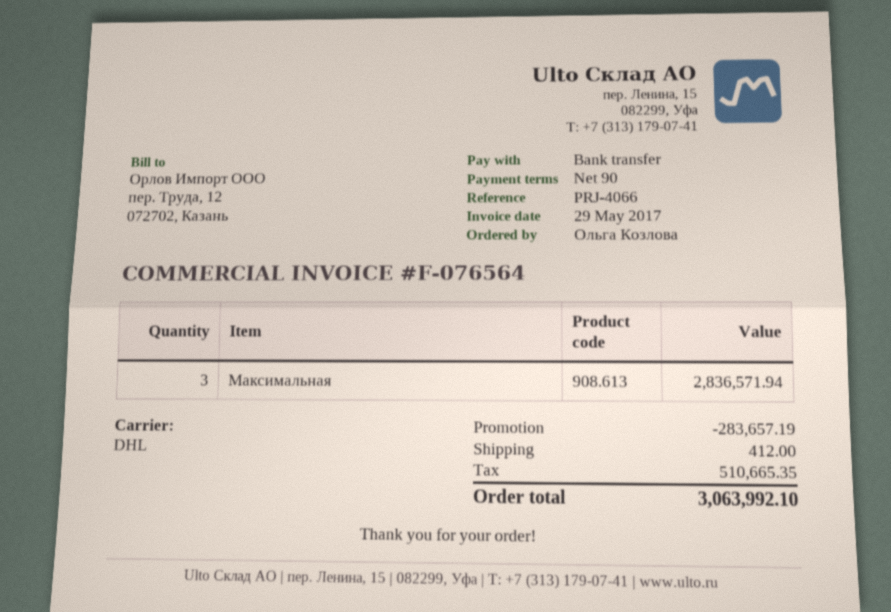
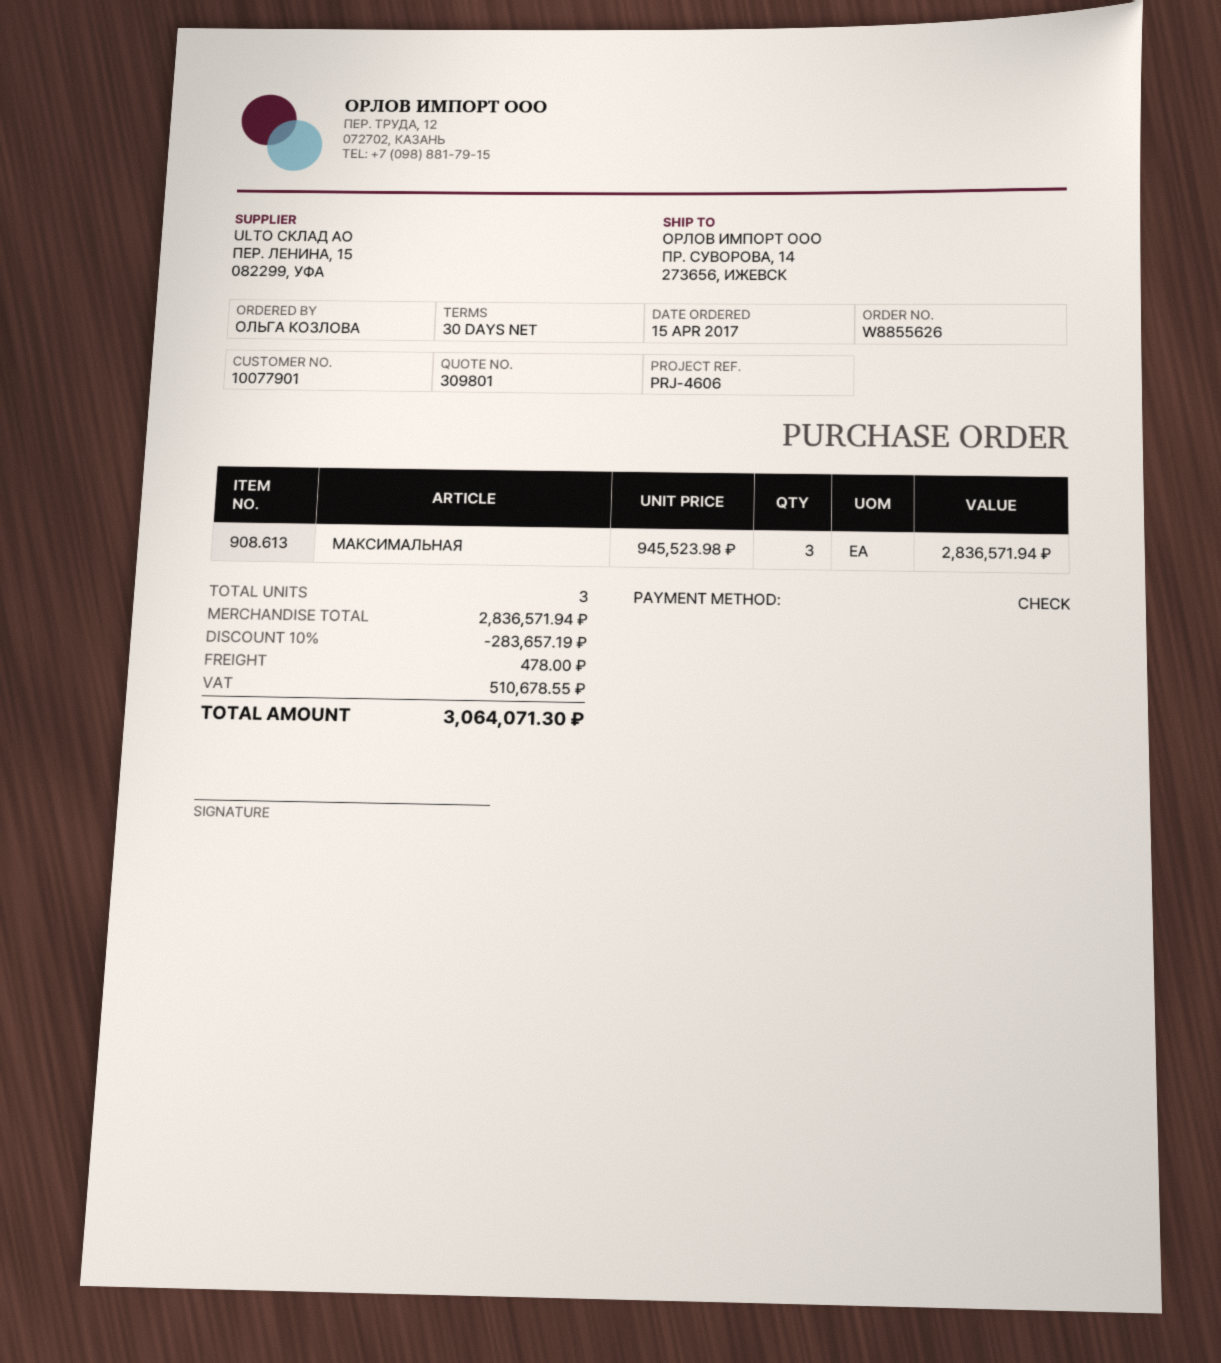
payment terms: 90 days -> 30 days
reference: PRJ-4066 -> PRJ-4606
payment method: bank transfer -> cheque
shipping: 412.00 -> 478.00
tax: 510665.35 -> 510678.55
total: 3063992.10 -> 3064071.30

